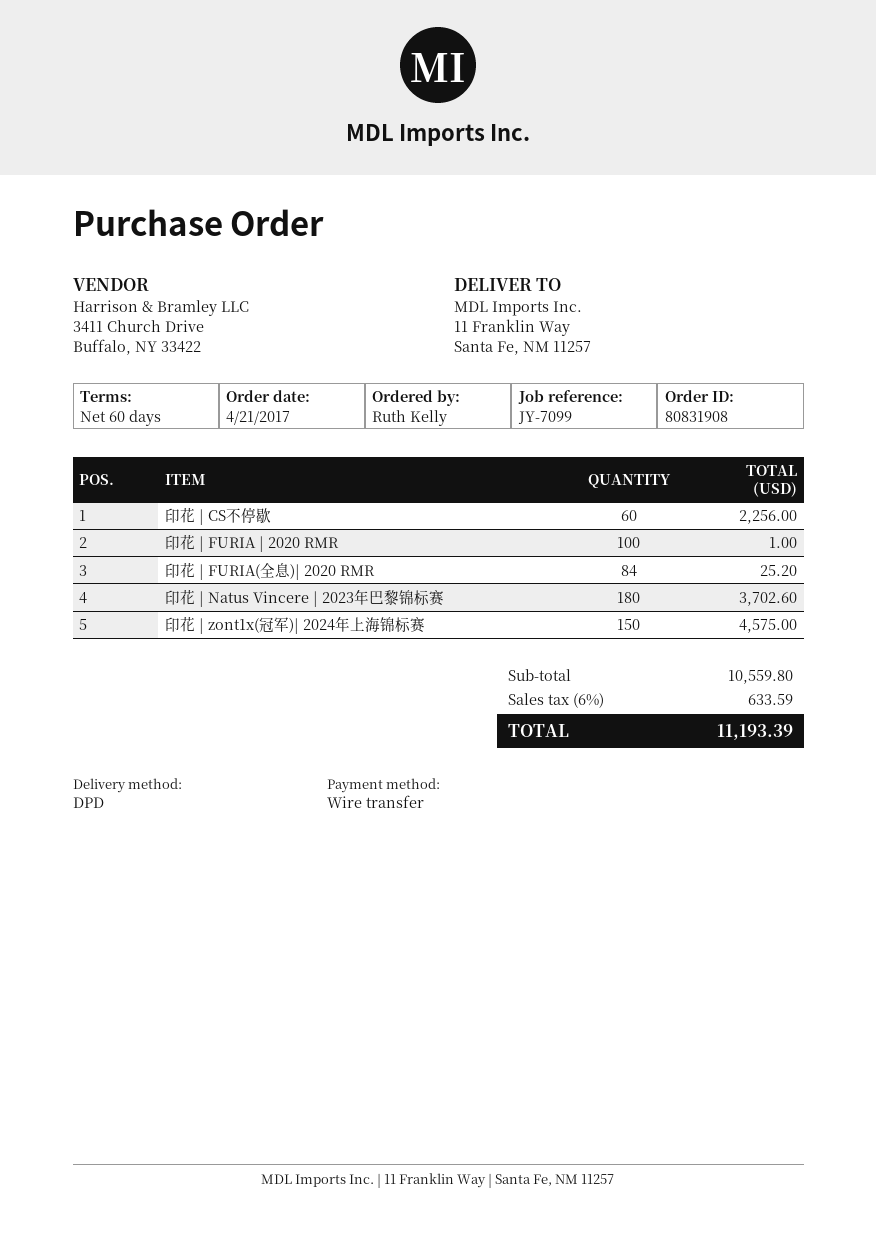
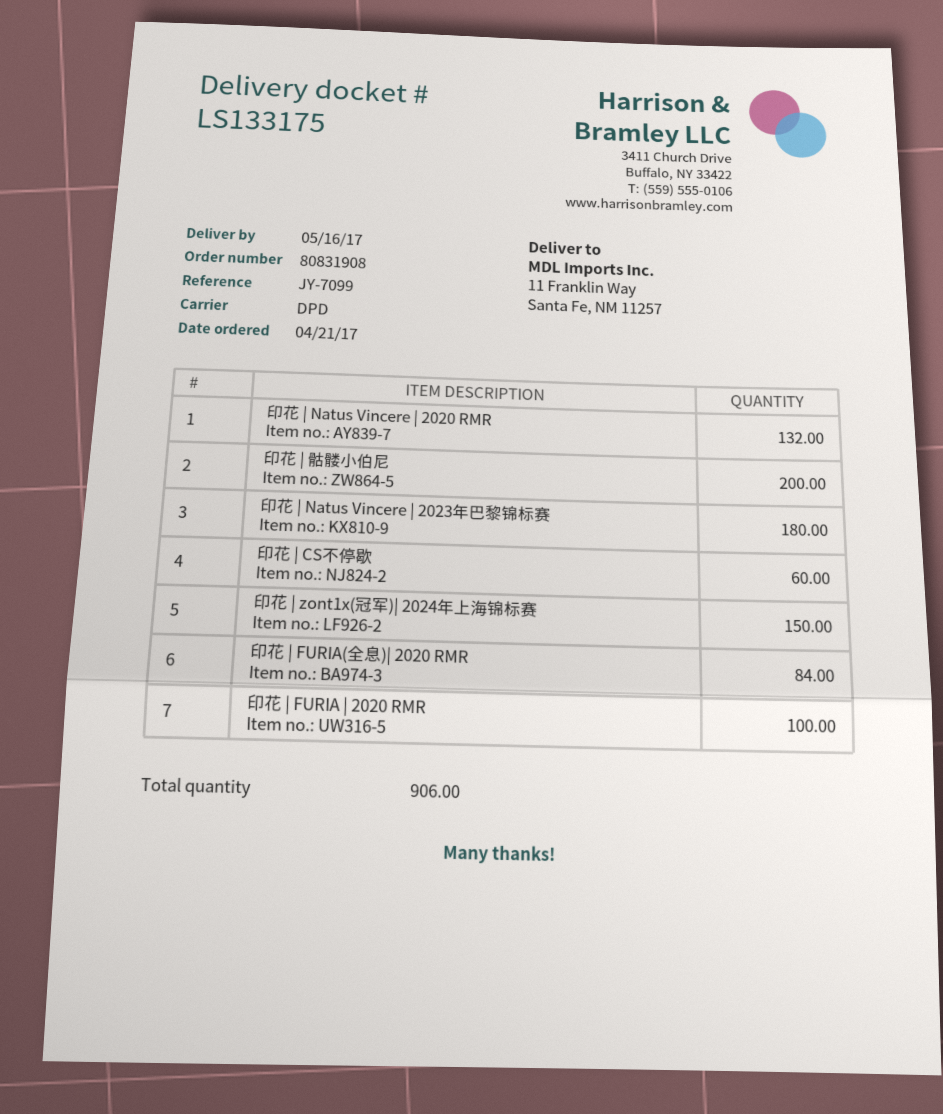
印花 | Natus Vincere | 2020 RMR: none -> 132
印花 | 骷髅小伯尼: none -> 200

